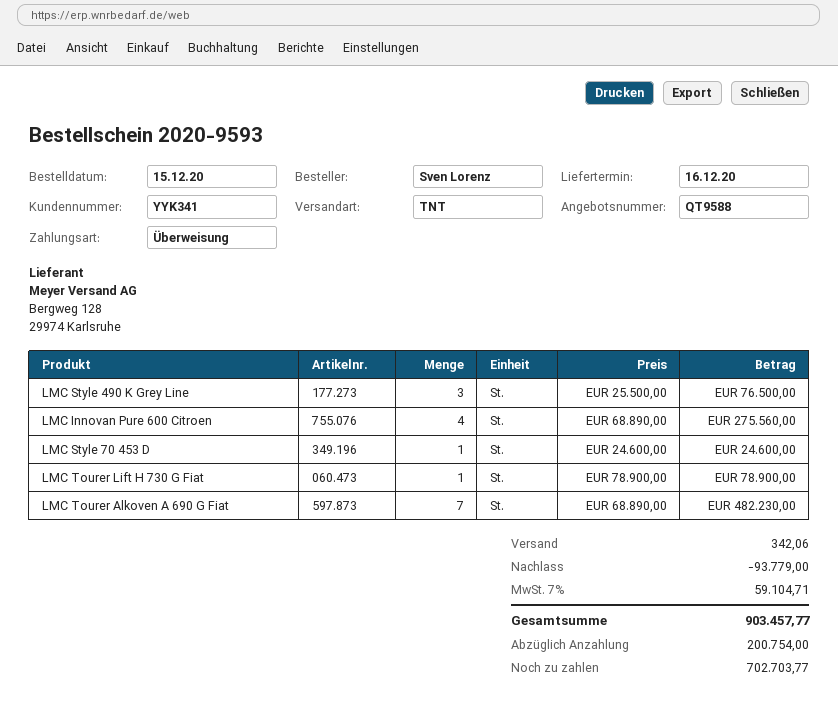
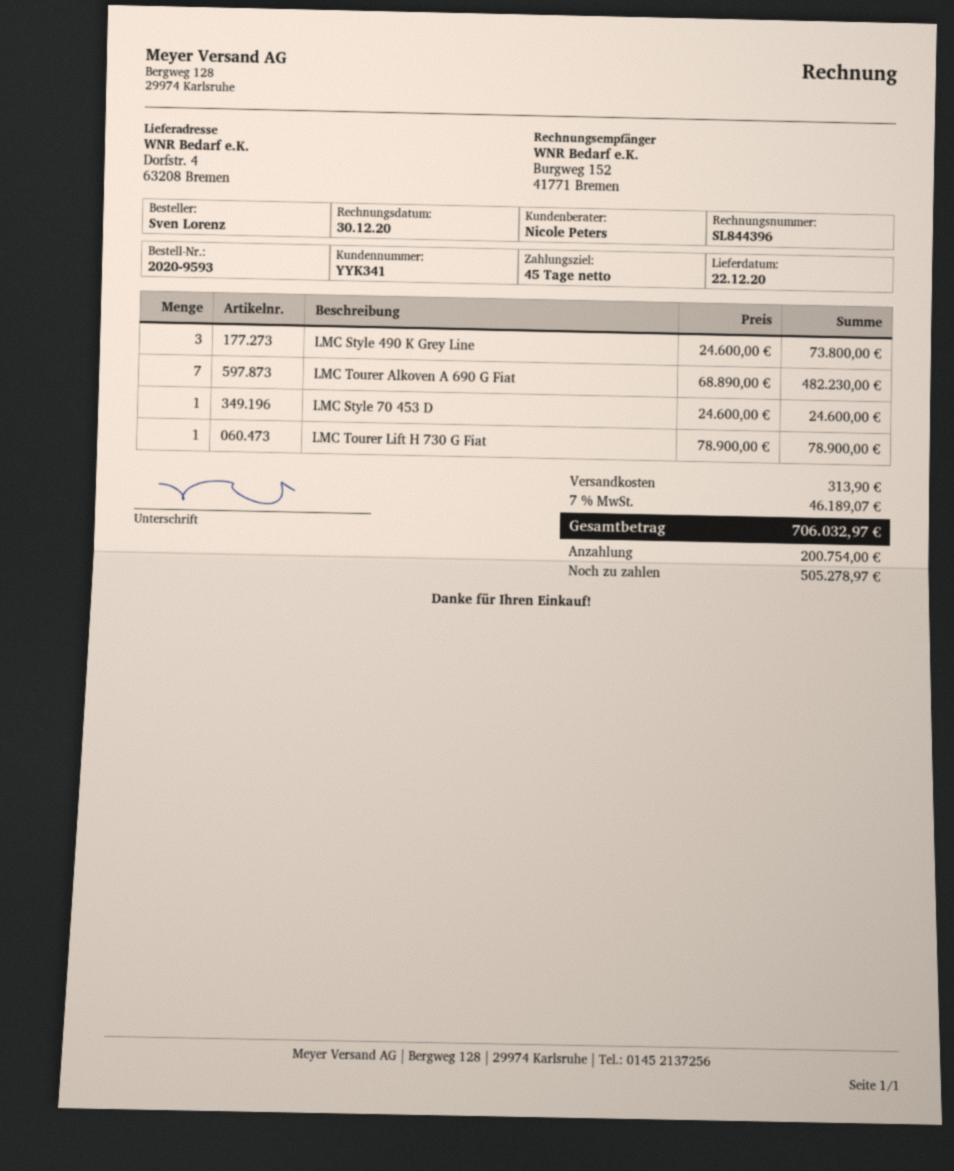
delivery date: 2020-12-16 -> 2020-12-22
LMC Style 490 K Grey Line: 3 x 25500.00 = 76500.00 -> 3 x 24600.00 = 73800.00
LMC Innovan Pure 600 Citroen: 4 x 68890.00 = 275560.00 -> none
discount: 93779.00 -> none
shipping: 342.06 -> 313.90
tax: 7% = 59104.71 -> 7% = 46189.07
total: 903457.77 -> 706032.97
balance: 702703.77 -> 505278.97

